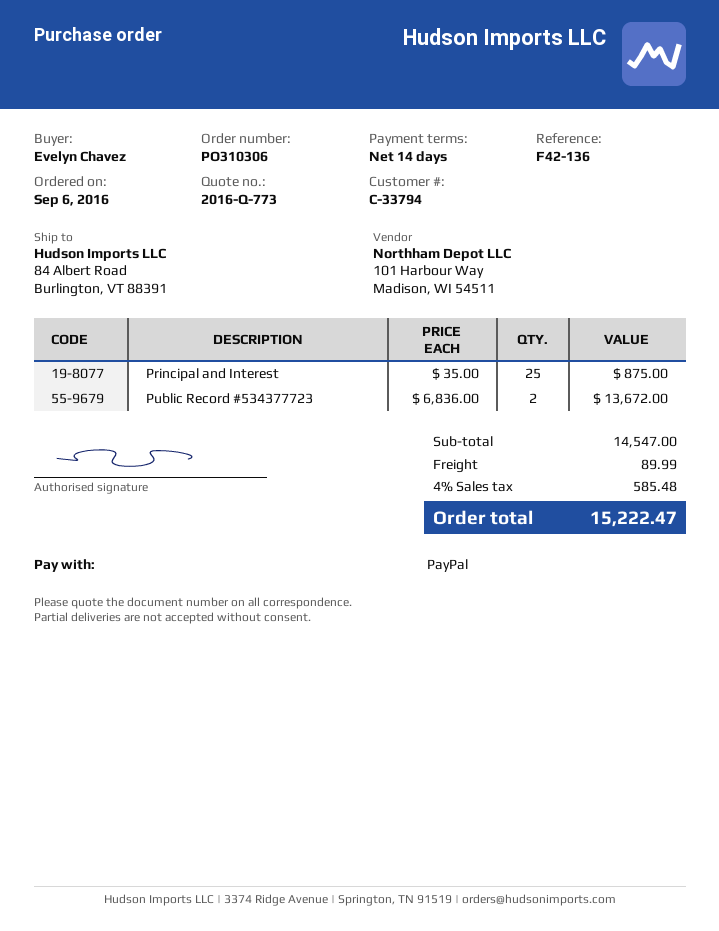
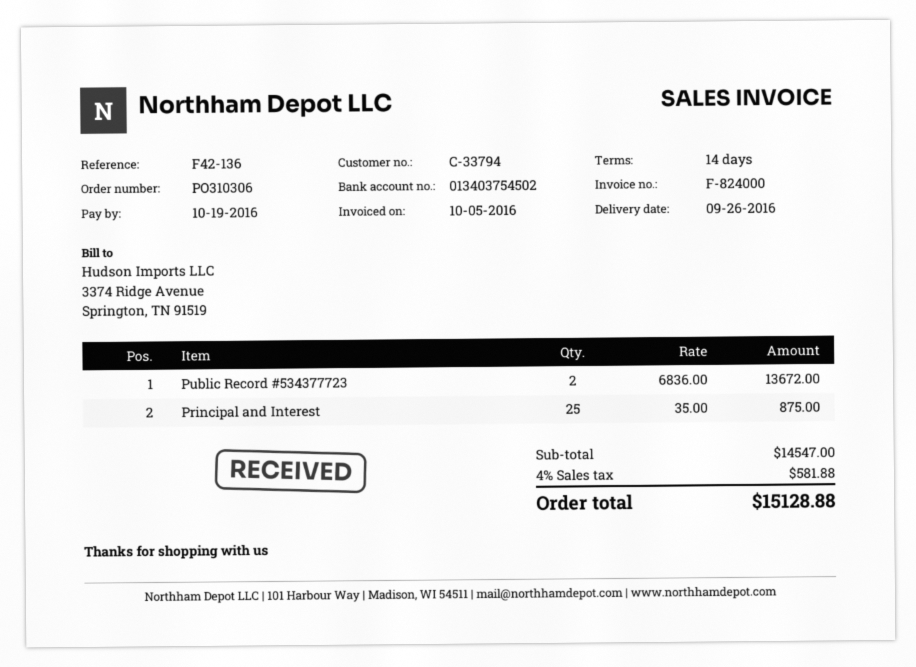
shipping: 89.99 -> none
tax: 4% = 585.48 -> 4% = 581.88
total: 15222.47 -> 15128.88

